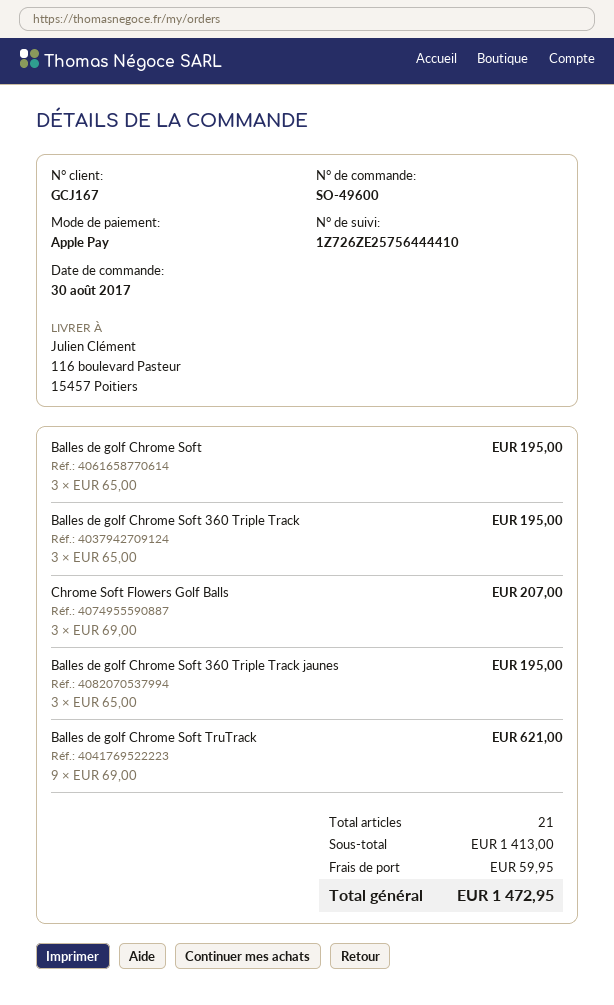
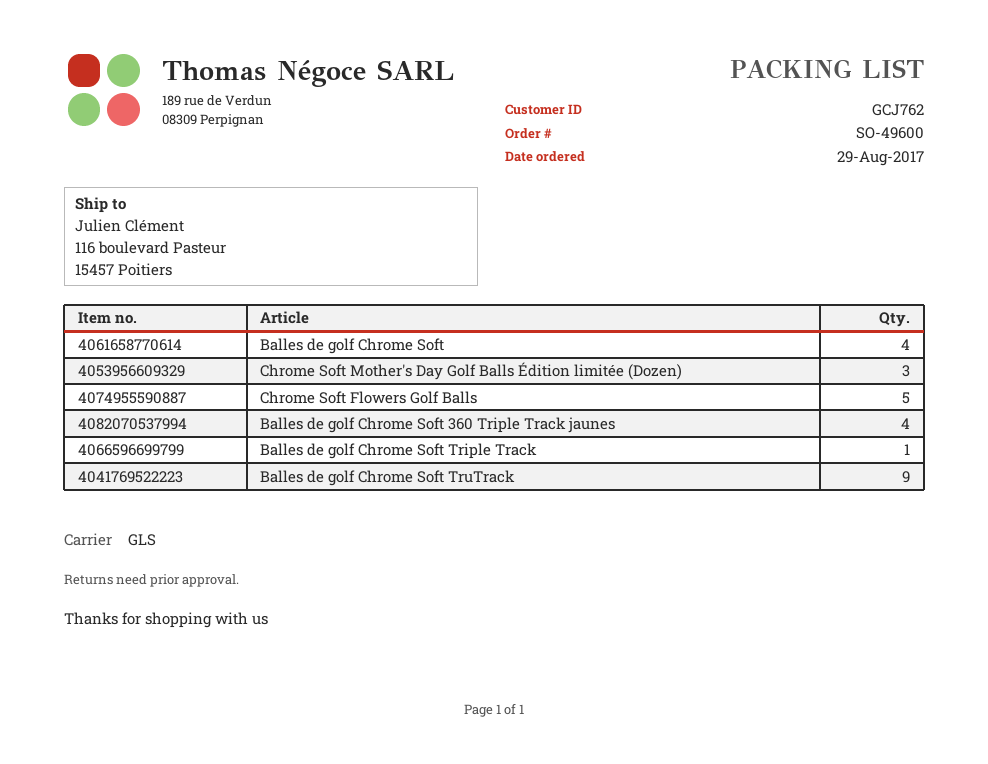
order date: 2017-08-30 -> 2017-08-29
customer number: GCJ167 -> GCJ762
Balles de golf Chrome Soft: 3 -> 4
Balles de golf Chrome Soft 360 Triple Track: 3 -> none
Chrome Soft Flowers Golf Balls: 3 -> 5
Balles de golf Chrome Soft 360 Triple Track jaunes: 3 -> 4
Chrome Soft Mother's Day Golf Balls Édition limitée (Dozen): none -> 3
Balles de golf Chrome Soft Triple Track: none -> 1

